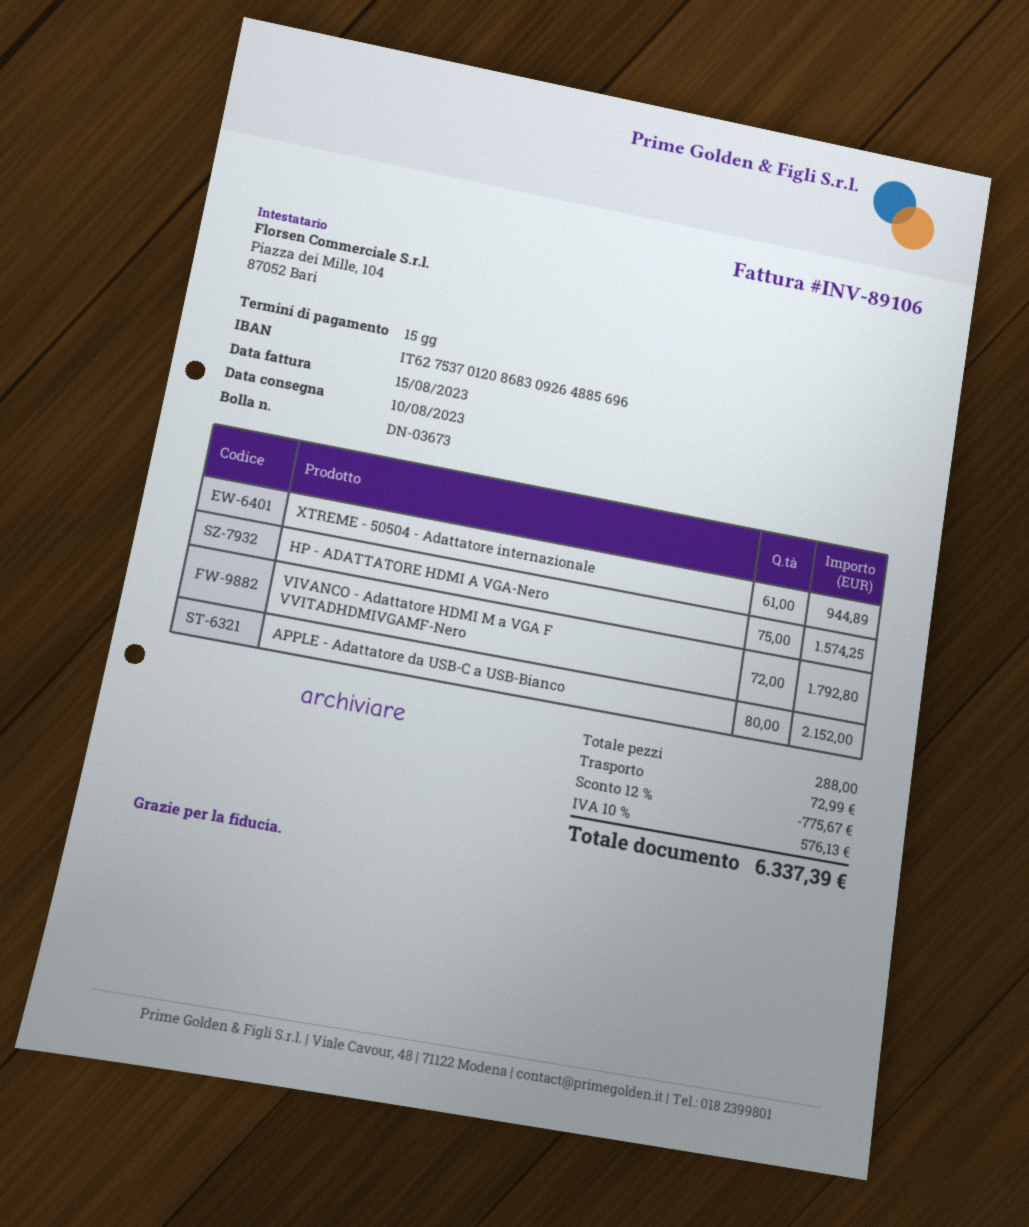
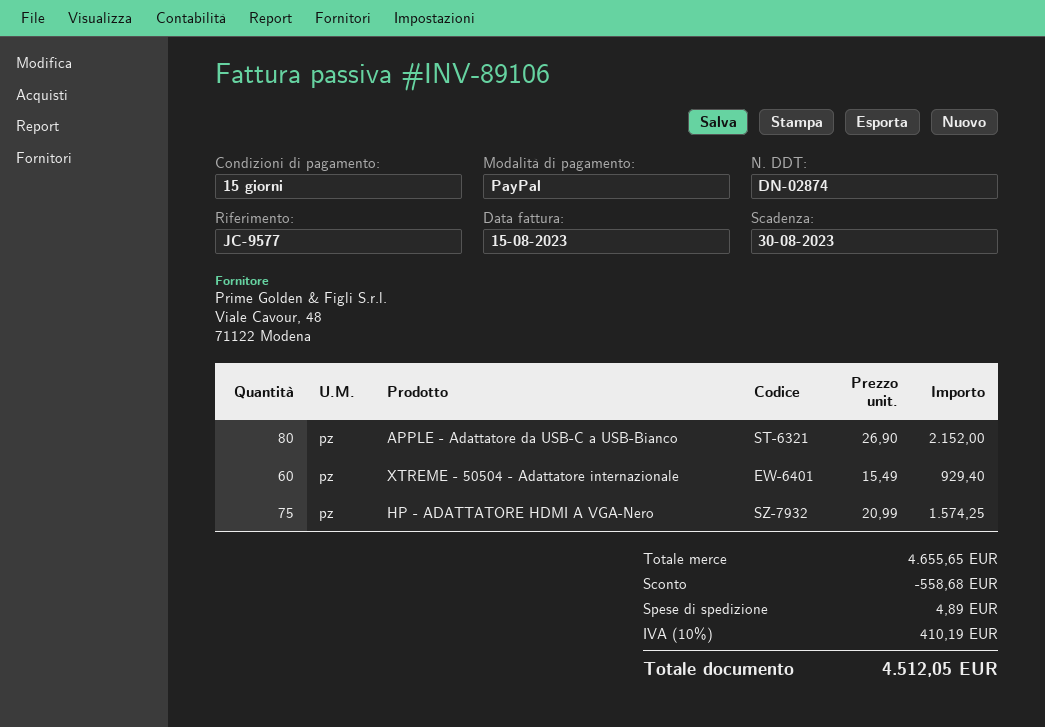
delivery note number: DN-03673 -> DN-02874
XTREME - 50504 - Adattatore internazionale: 61 for 944.89 -> 60 for 929.40
VIVANCO - Adattatore HDMI M a VGA F VVITADHDMIVGAMF-Nero: 72 for 1792.80 -> none
discount: 775.67 -> 558.68
shipping: 72.99 -> 4.89
tax: 10% = 576.13 -> 10% = 410.19
total: 6337.39 -> 4512.05

